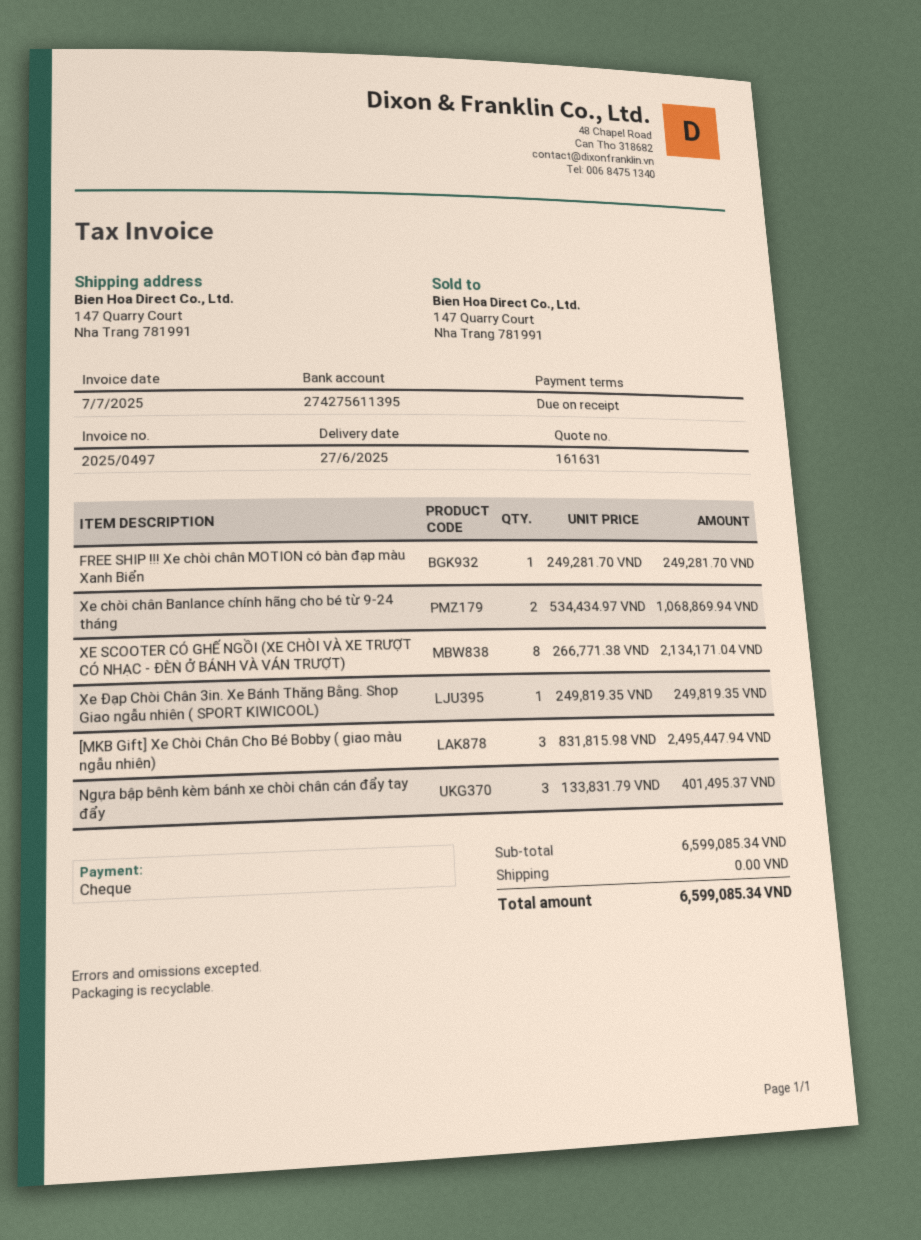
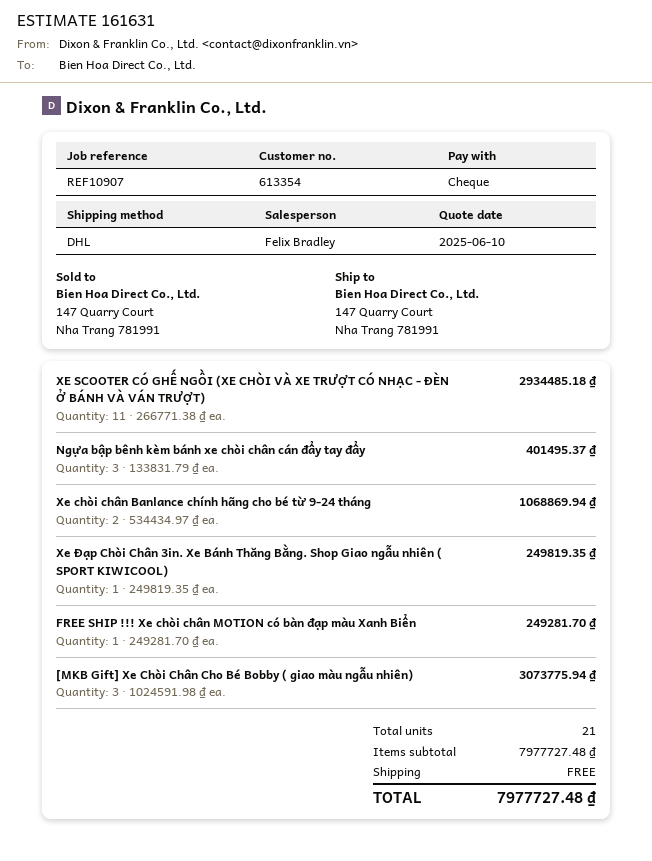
XE SCOOTER CÓ GHẾ NGỒI (XE CHÒI VÀ XE TRƯỢT CÓ NHẠC - ĐÈN Ở BÁNH VÀ VÁN TRƯỢT): 8 x 266771.38 = 2134171.04 -> 11 x 266771.38 = 2934485.18
[MKB Gift] Xe Chòi Chân Cho Bé Bobby ( giao màu ngẫu nhiên): 3 x 831815.98 = 2495447.94 -> 3 x 1024591.98 = 3073775.94
subtotal: 6599085.34 -> 7977727.48
total: 6599085.34 -> 7977727.48

